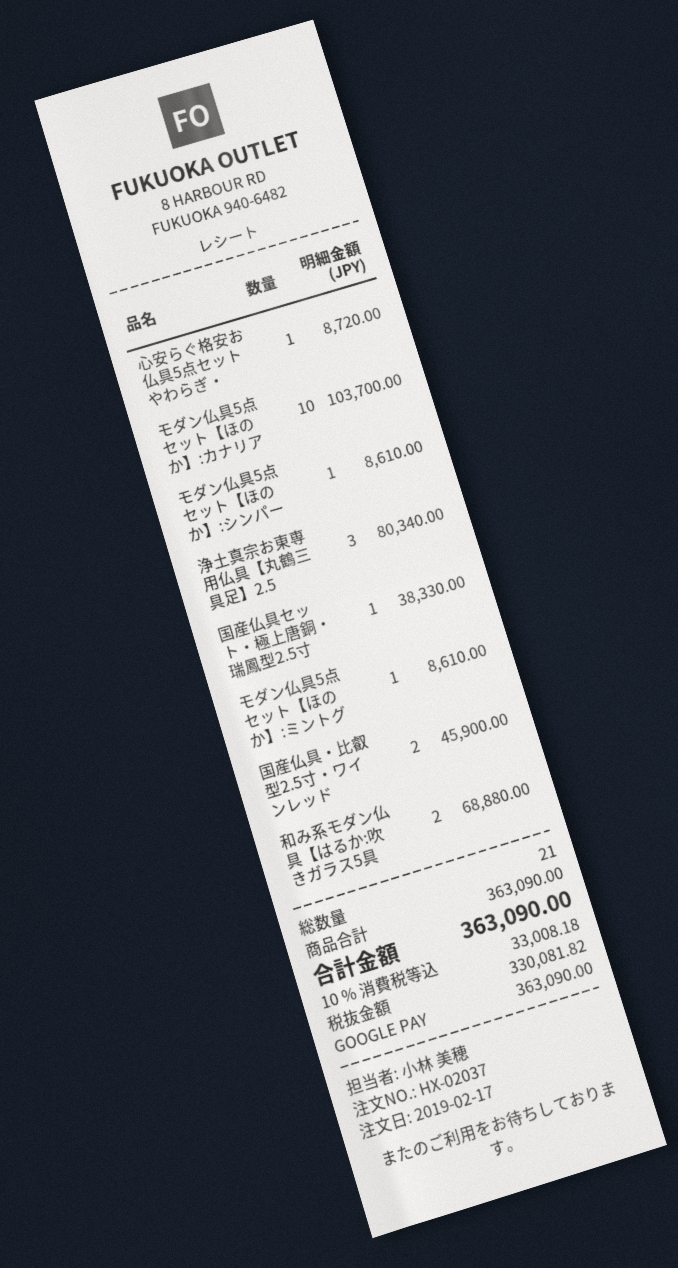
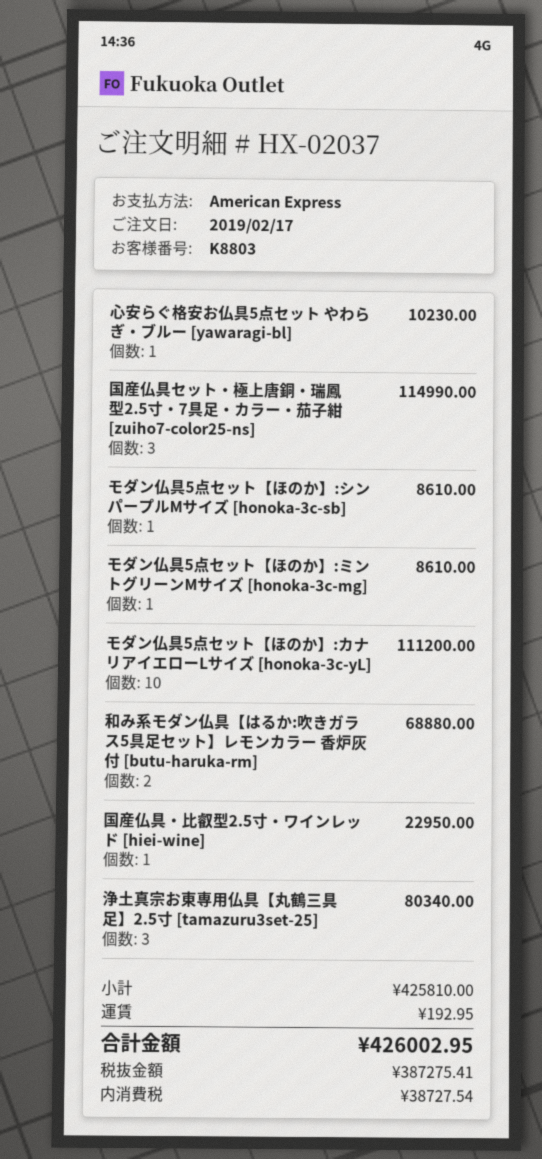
payment method: Google Pay -> American Express
心安らぐ格安お仏具5点セット やわらぎ・: 1 for 8720.00 -> 1 for 10230.00
モダン仏具5点セット【ほのか】:カナリア: 10 for 103700.00 -> 10 for 111200.00
国産仏具セット・極上唐銅・瑞鳳型2.5寸: 1 for 38330.00 -> 3 for 114990.00
国産仏具・比叡型2.5寸・ワインレッド: 2 for 45900.00 -> 1 for 22950.00
subtotal: 363090.00 -> 425810.00
shipping: none -> 192.95
net: 330081.82 -> 387275.41
tax: 33008.18 -> 38727.54
total: 363090.00 -> 426002.95

